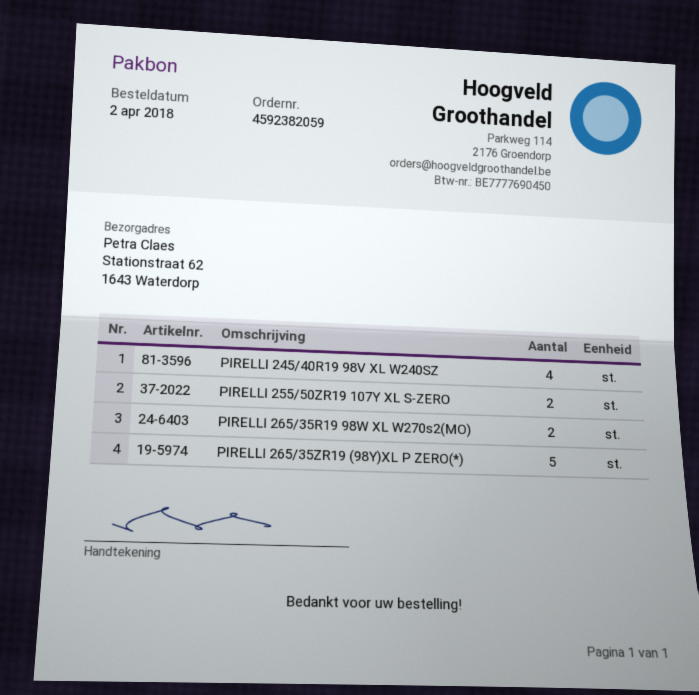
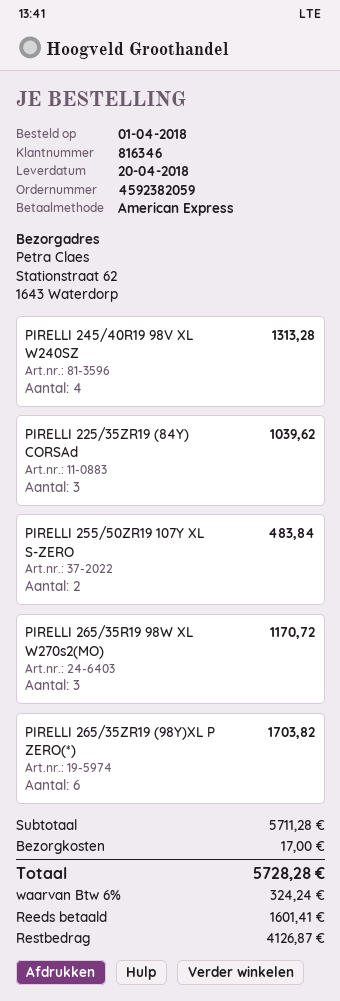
order date: 2018-04-02 -> 2018-04-01
PIRELLI 265/35R19 98W XL W270s2(MO): 2 -> 3
PIRELLI 265/35ZR19 (98Y)XL P ZERO(*): 5 -> 6
PIRELLI 225/35ZR19 (84Y) CORSAd: none -> 3

